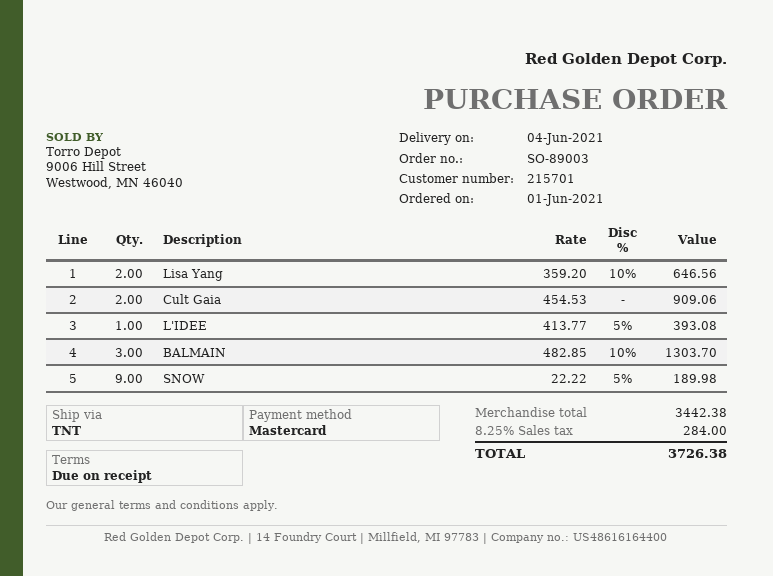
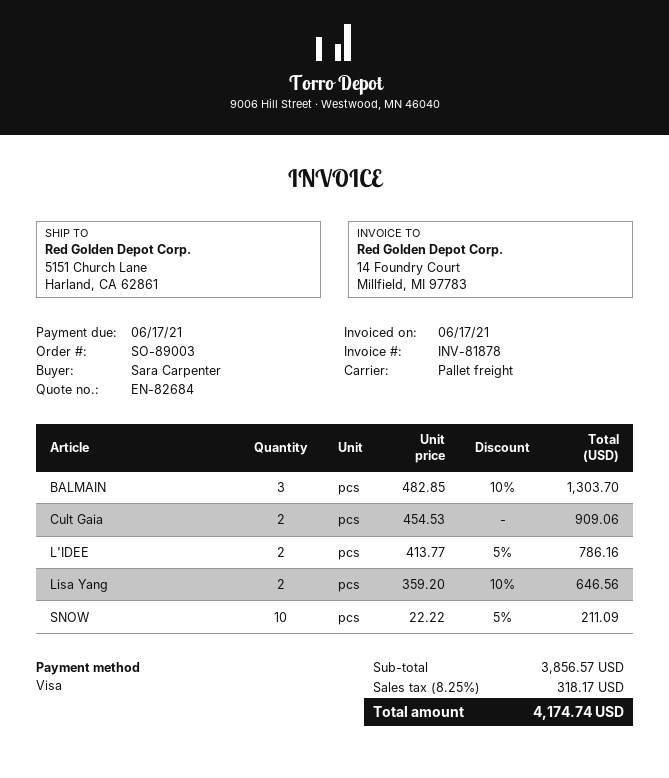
payment method: Mastercard -> Visa
shipping method: TNT -> pallet freight
L'IDEE: 1 x 413.77 - 5% = 393.08 -> 2 x 413.77 - 5% = 786.16
SNOW: 9 x 22.22 - 5% = 189.98 -> 10 x 22.22 - 5% = 211.09
subtotal: 3442.38 -> 3856.57
tax: 8.25% = 284.00 -> 8.25% = 318.17
total: 3726.38 -> 4174.74

